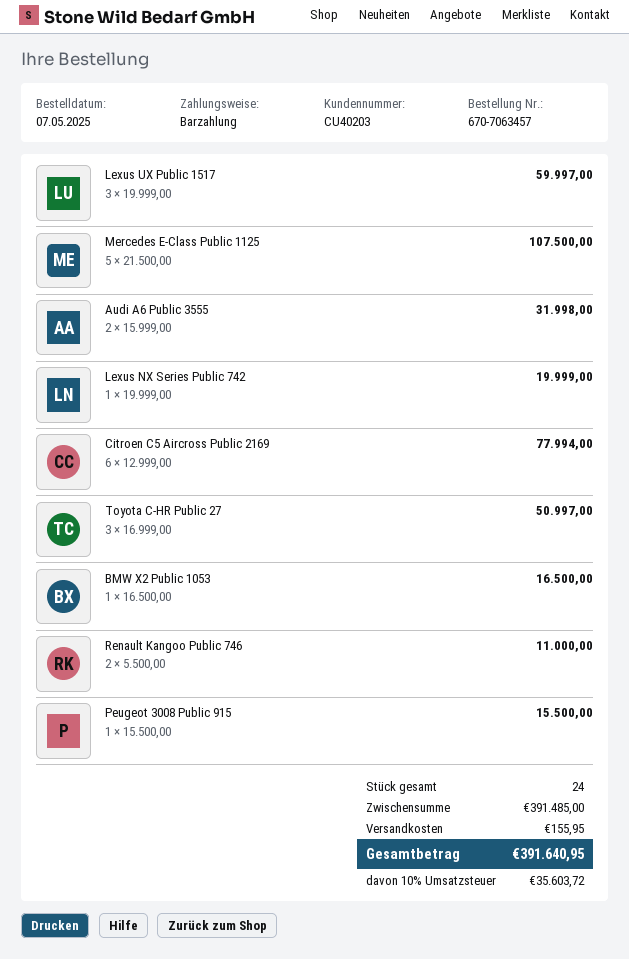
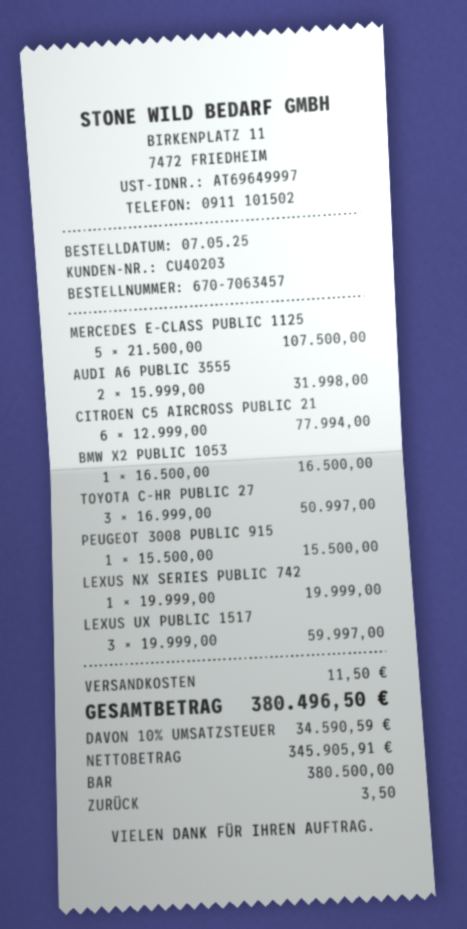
Renault Kangoo Public 746: 2 x 5500.00 = 11000.00 -> none
shipping: 155.95 -> 11.50
tax: 10% = 35603.72 -> 10% = 34590.59
total: 391640.95 -> 380496.50

